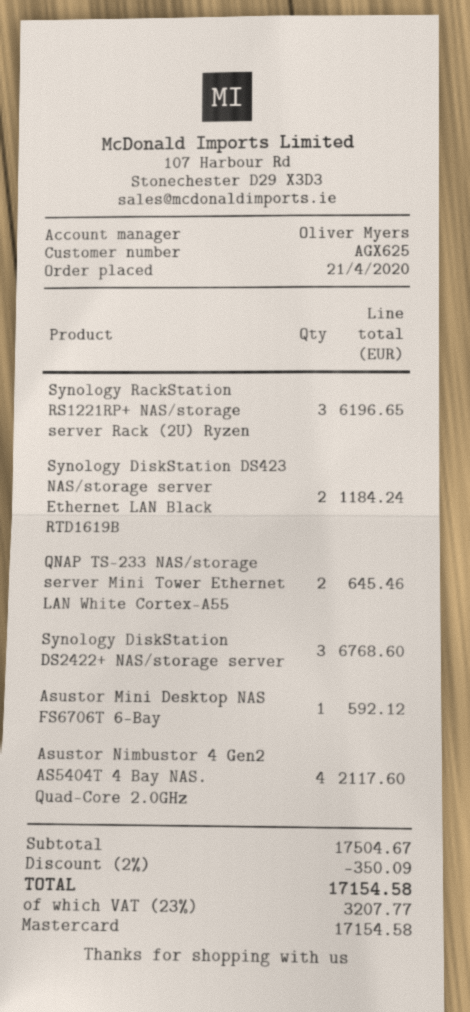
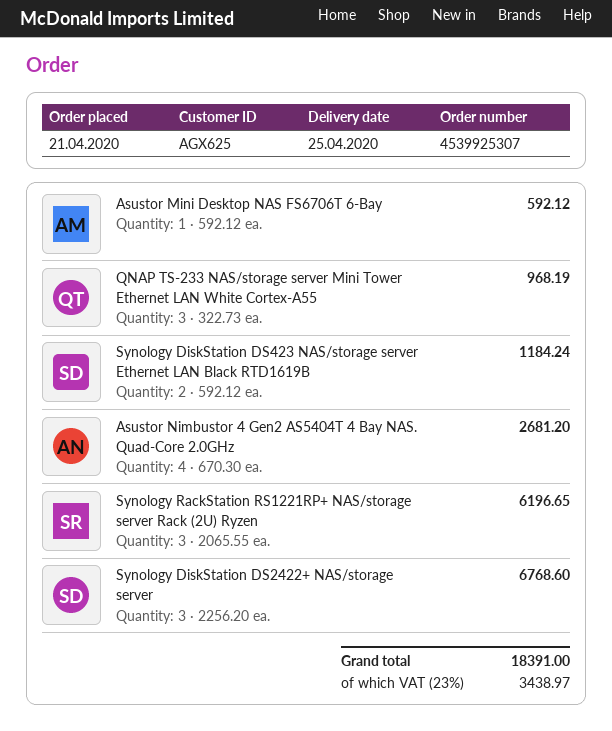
QNAP TS-233 NAS/storage server Mini Tower Ethernet LAN White Cortex-A55: 2 for 645.46 -> 3 for 968.19
Asustor Nimbustor 4 Gen2 AS5404T 4 Bay NAS. Quad-Core 2.0GHz: 4 for 2117.60 -> 4 for 2681.20
discount: 2% = 350.09 -> none
tax: 23% = 3207.77 -> 23% = 3438.97
total: 17154.58 -> 18391.00

